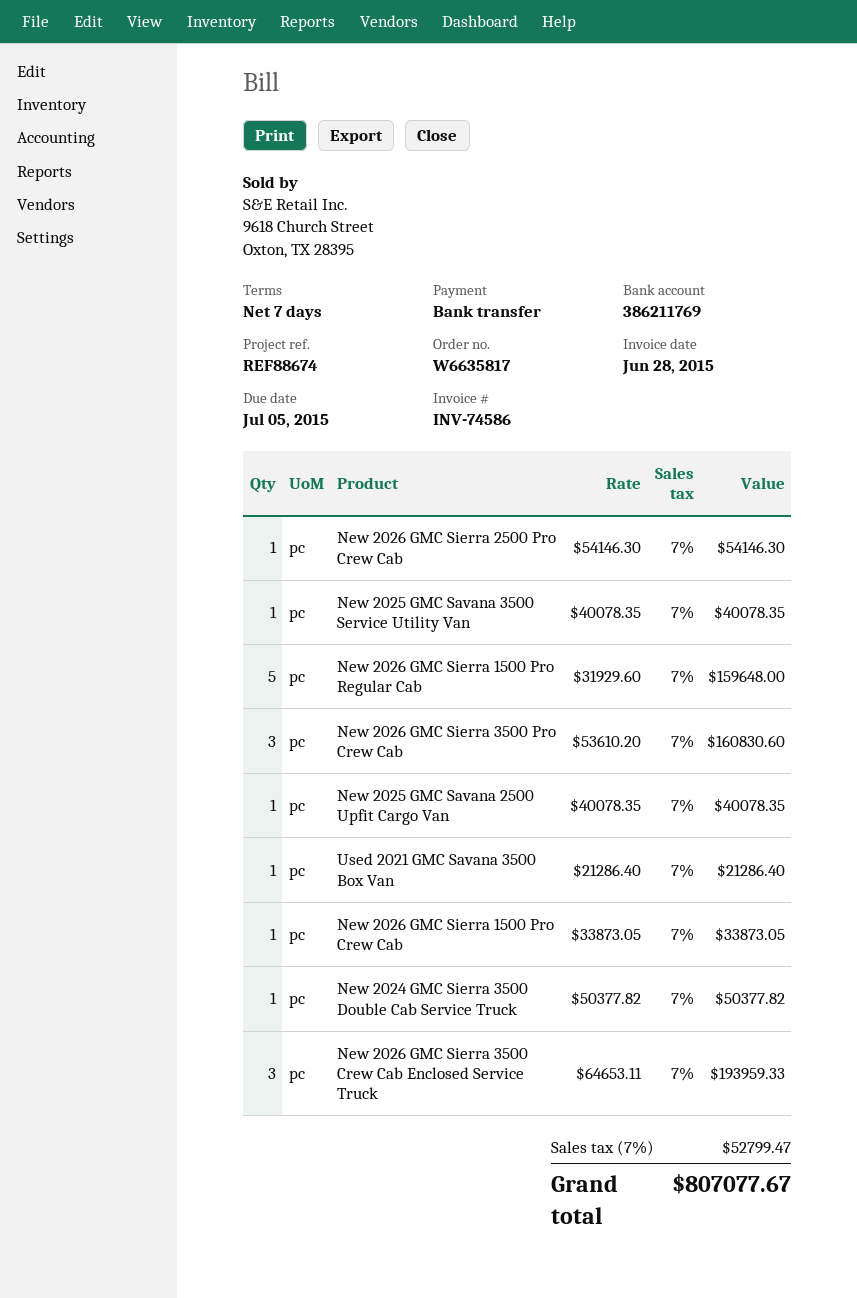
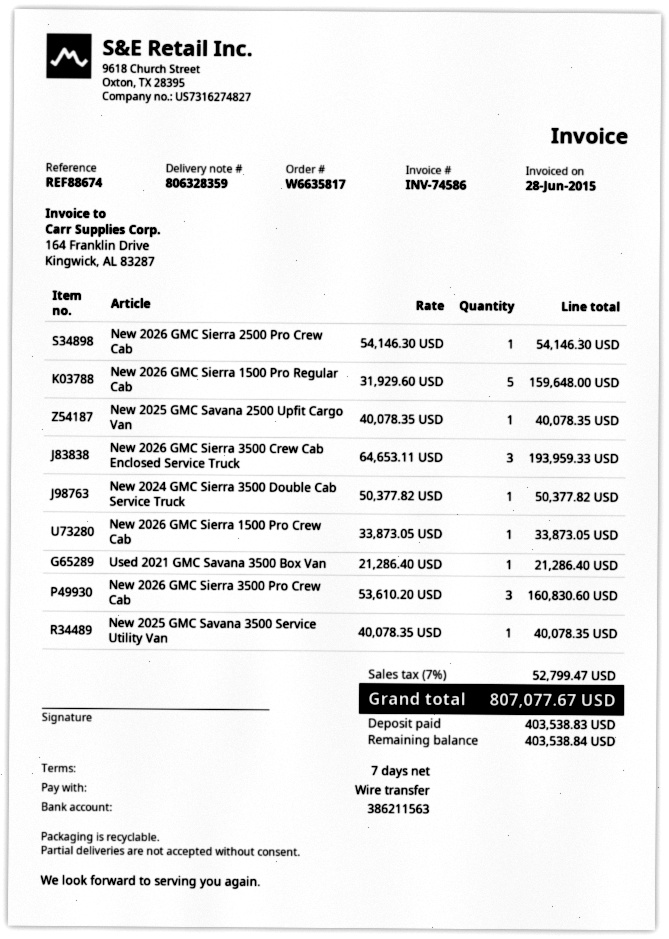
bank account: 386211769 -> 386211563

